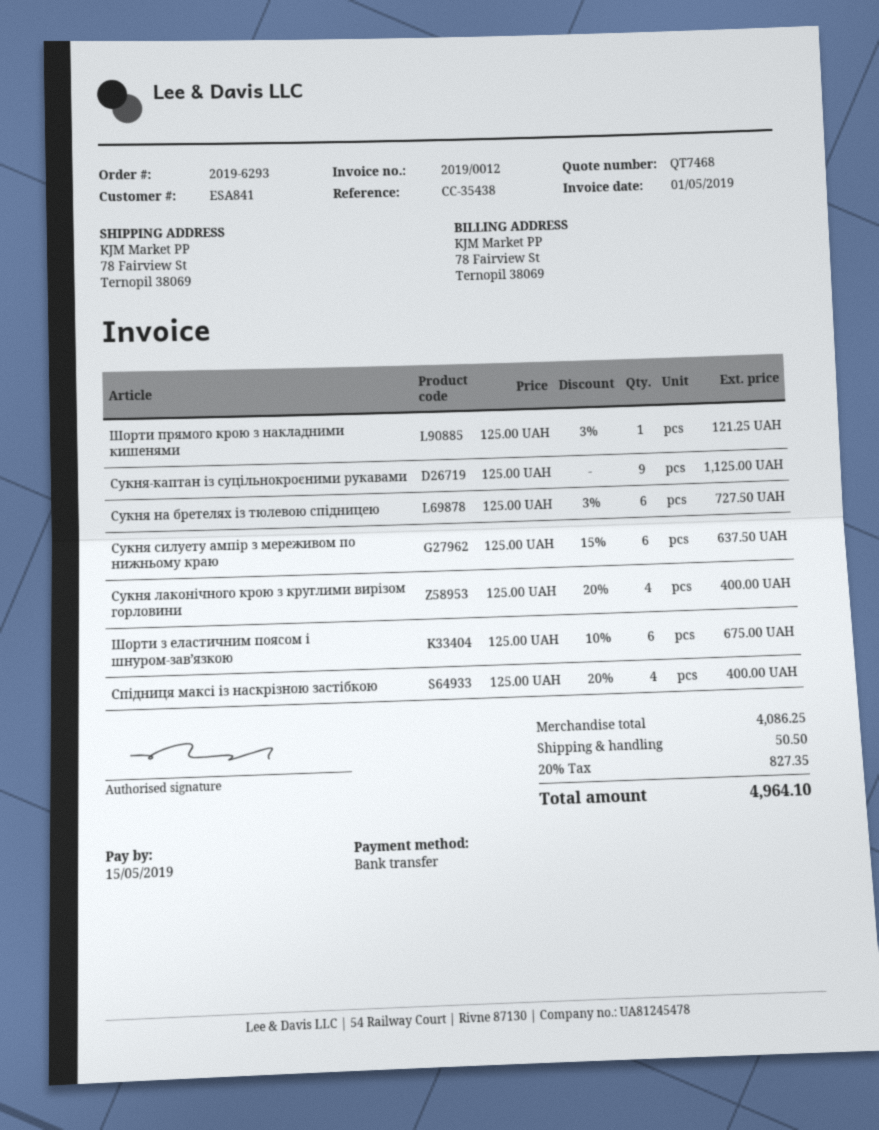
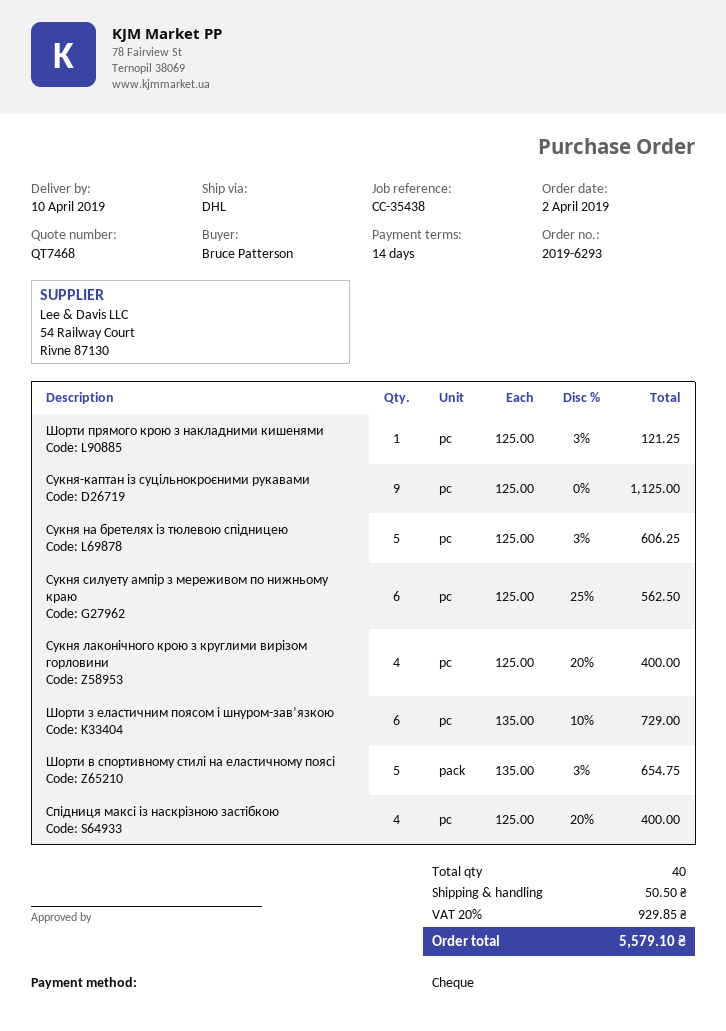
payment method: bank transfer -> cheque
Сукня на бретелях із тюлевою спідницею: 6 x 125.00 - 3% = 727.50 -> 5 x 125.00 - 3% = 606.25
Сукня силуету ампір з мереживом по нижньому краю: 6 x 125.00 - 15% = 637.50 -> 6 x 125.00 - 25% = 562.50
Шорти з еластичним поясом і шнуром-зав’язкою: 6 x 125.00 - 10% = 675.00 -> 6 x 135.00 - 10% = 729.00
Шорти в спортивному стилі на еластичному поясі: none -> 5 x 135.00 - 3% = 654.75
tax: 20% = 827.35 -> 20% = 929.85
total: 4964.10 -> 5579.10

